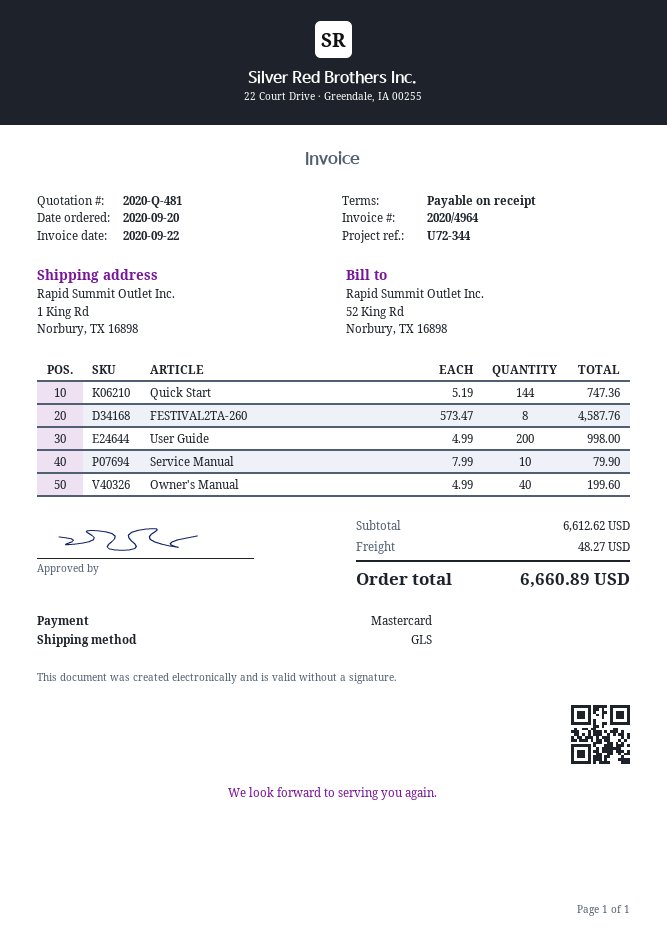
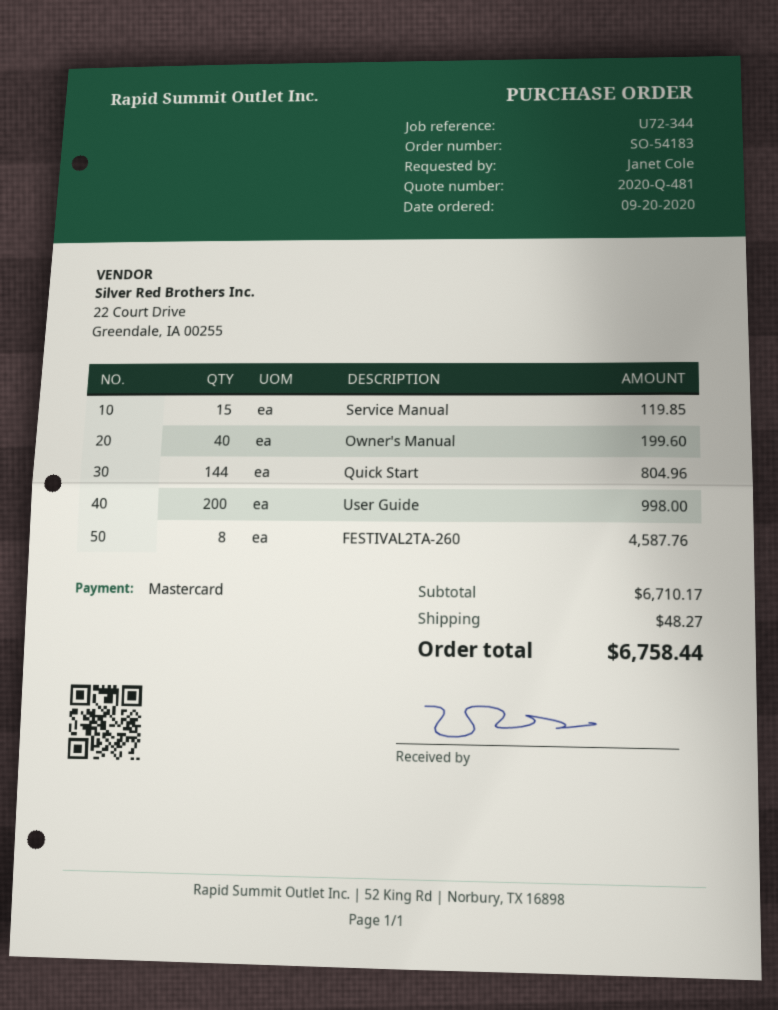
Quick Start: 144 for 747.36 -> 144 for 804.96
Service Manual: 10 for 79.90 -> 15 for 119.85
subtotal: 6612.62 -> 6710.17
total: 6660.89 -> 6758.44

